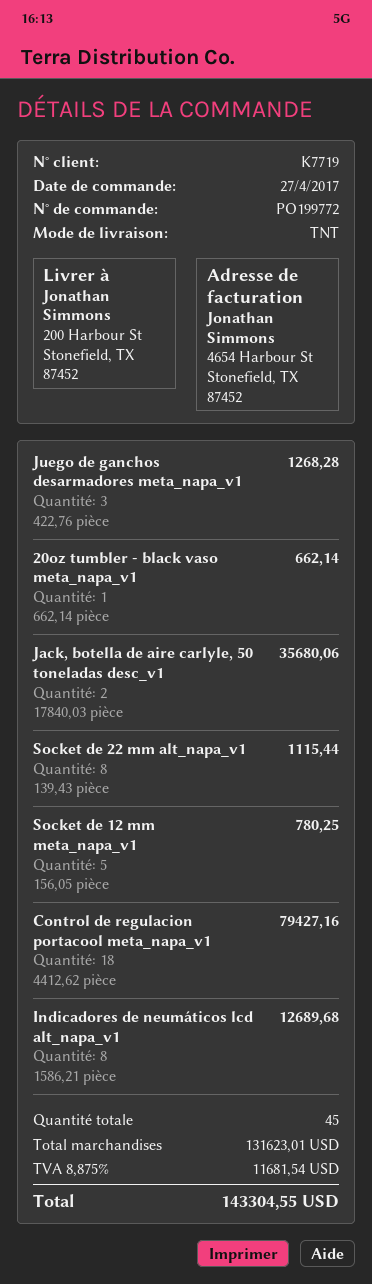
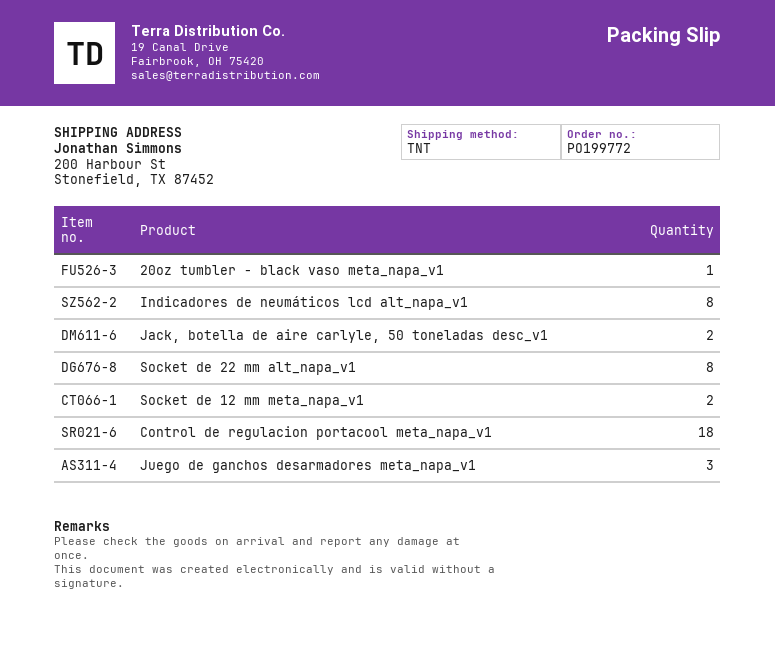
Socket de 12 mm meta_napa_v1: 5 -> 2

